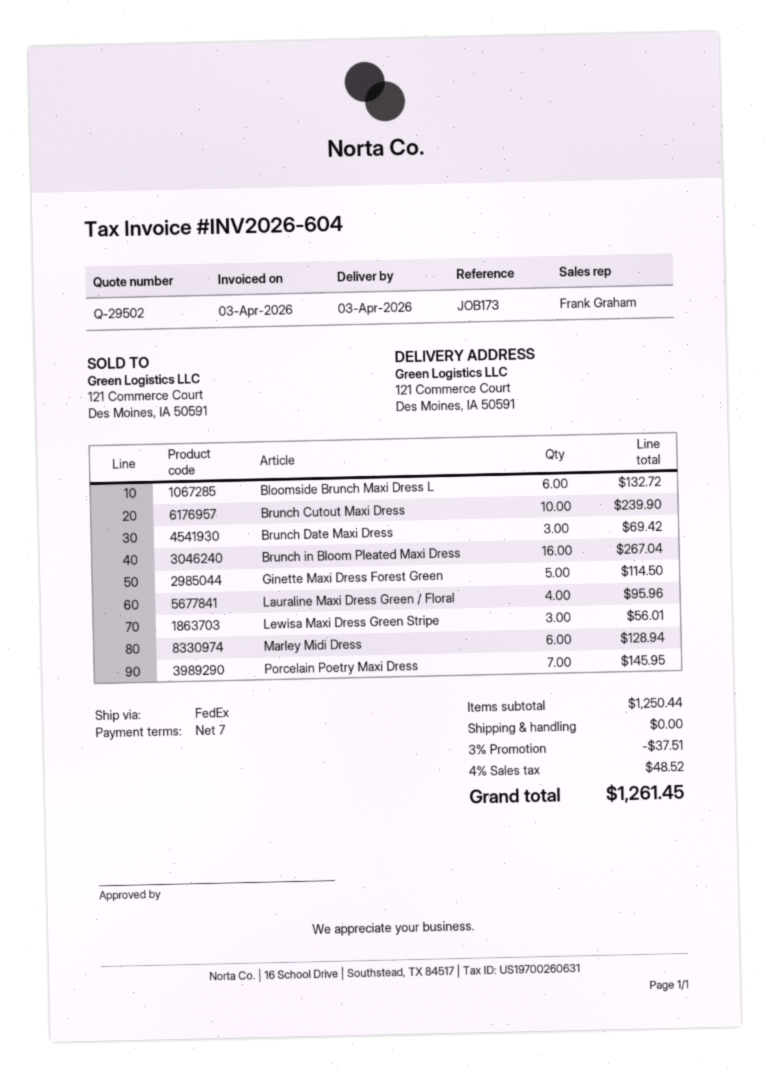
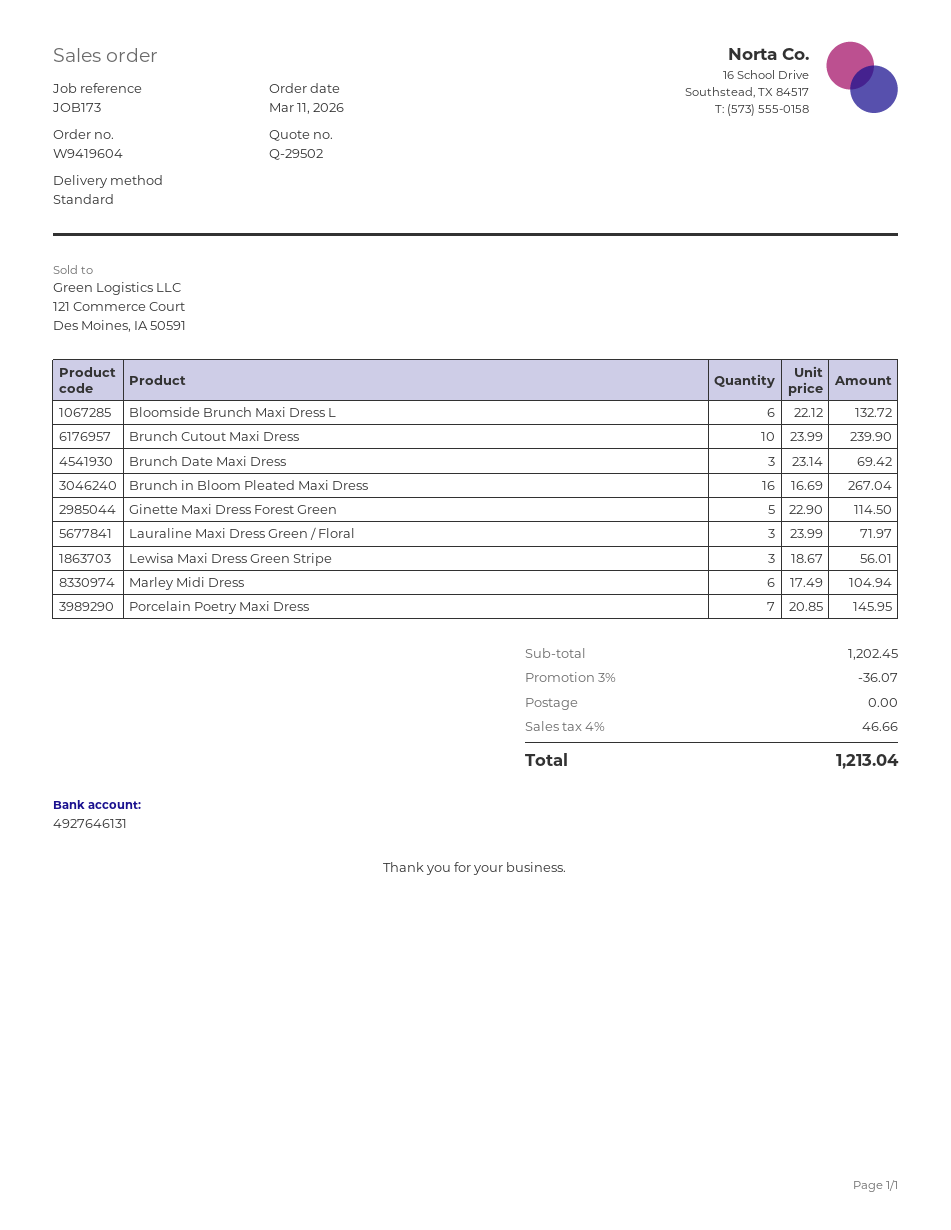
shipping method: FedEx -> standard
Lauraline Maxi Dress Green / Floral: 4 for 95.96 -> 3 for 71.97
Marley Midi Dress: 6 for 128.94 -> 6 for 104.94
subtotal: 1250.44 -> 1202.45
discount: 3% = 37.51 -> 3% = 36.07
tax: 4% = 48.52 -> 4% = 46.66
total: 1261.45 -> 1213.04

